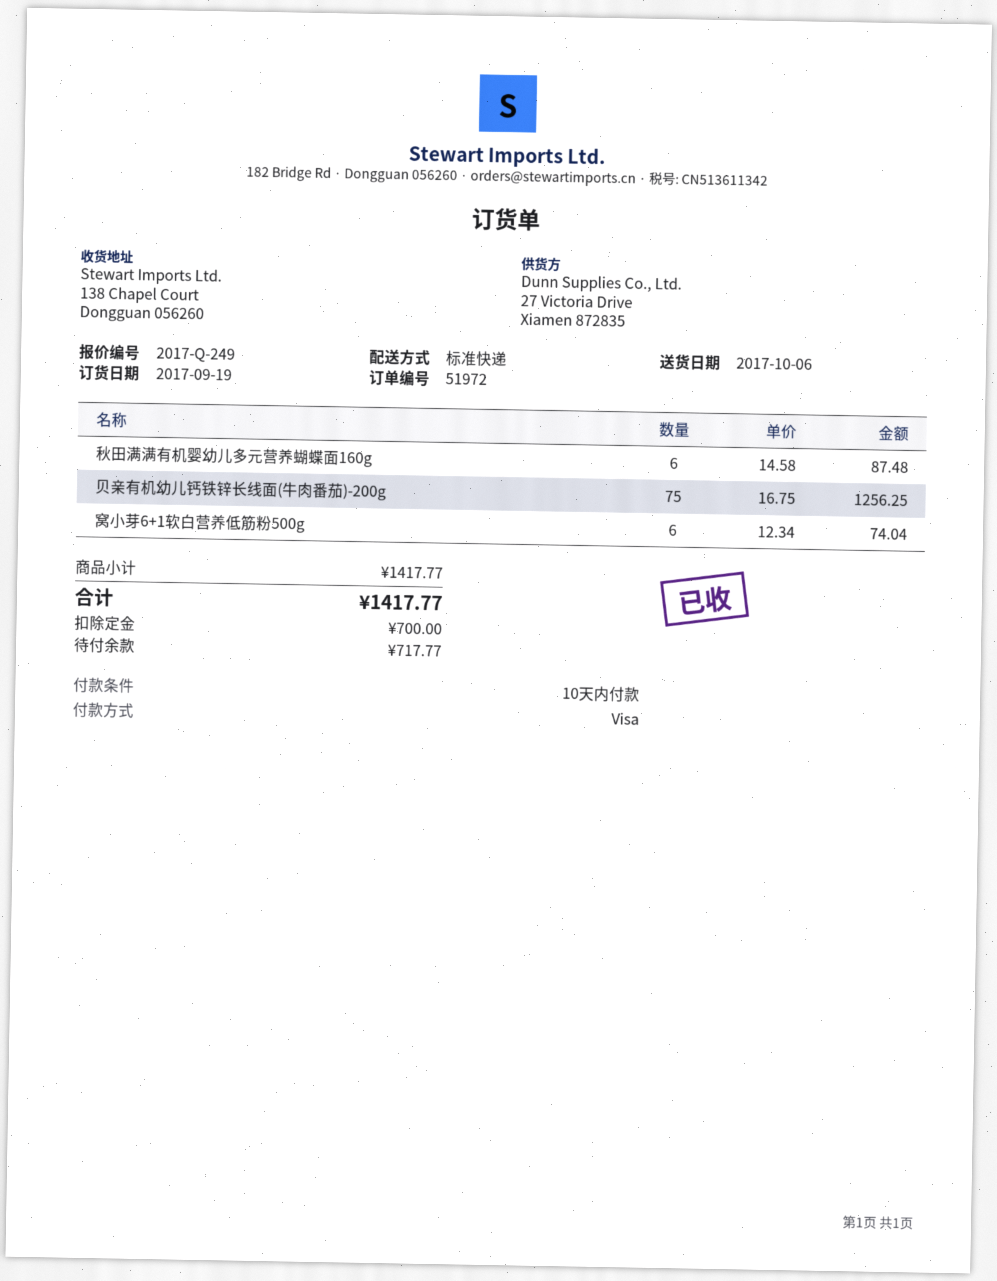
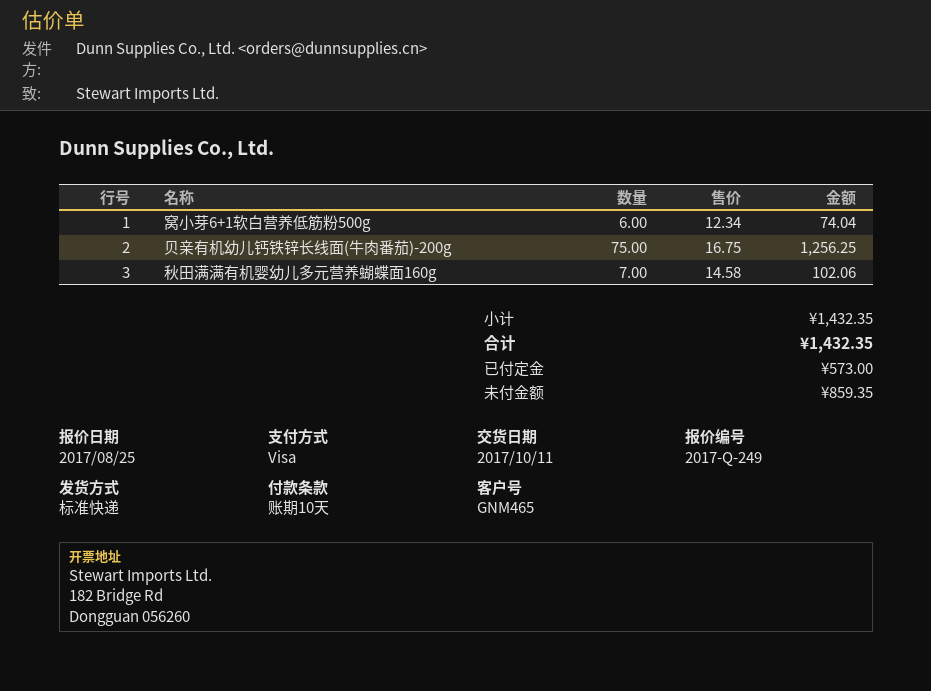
delivery date: 2017-10-06 -> 2017-10-11
秋田满满有机婴幼儿多元营养蝴蝶面160g: 6 x 14.58 = 87.48 -> 7 x 14.58 = 102.06
subtotal: 1417.77 -> 1432.35
total: 1417.77 -> 1432.35
deposit: 700.00 -> 573.00
balance: 717.77 -> 859.35

